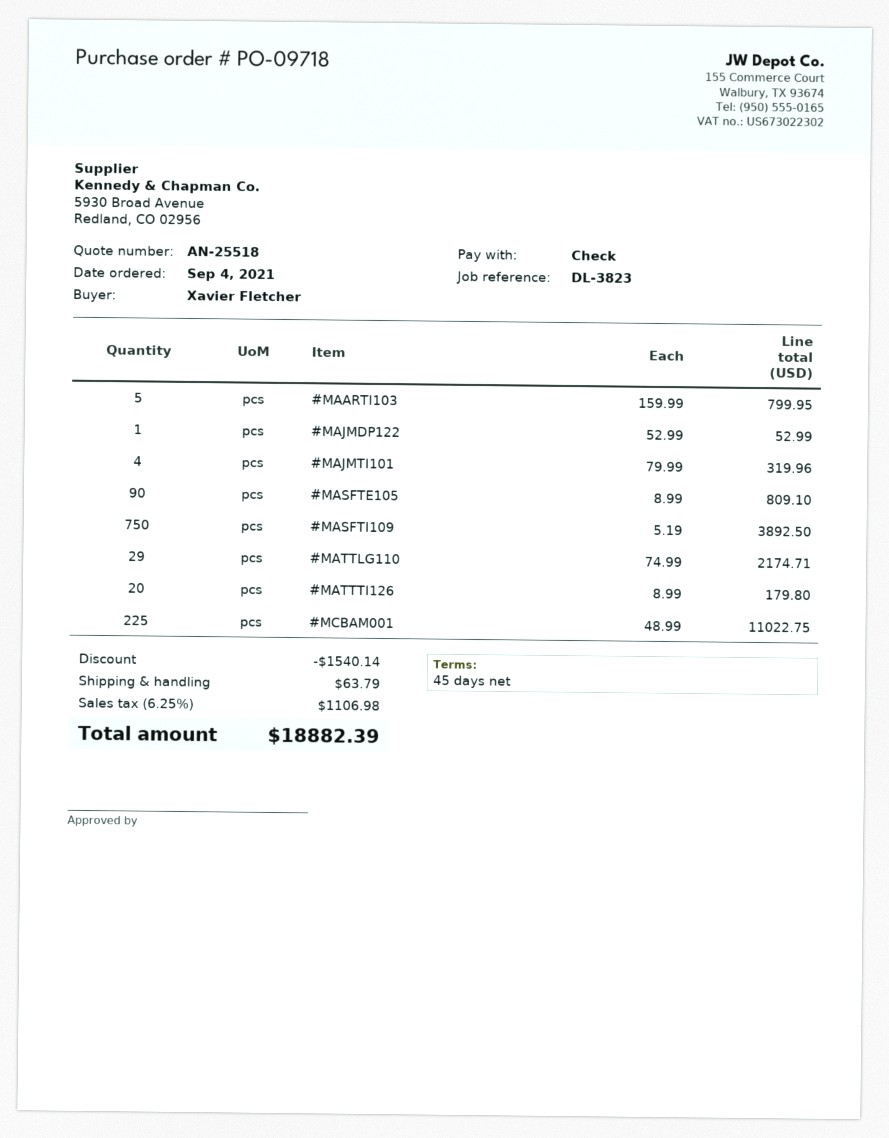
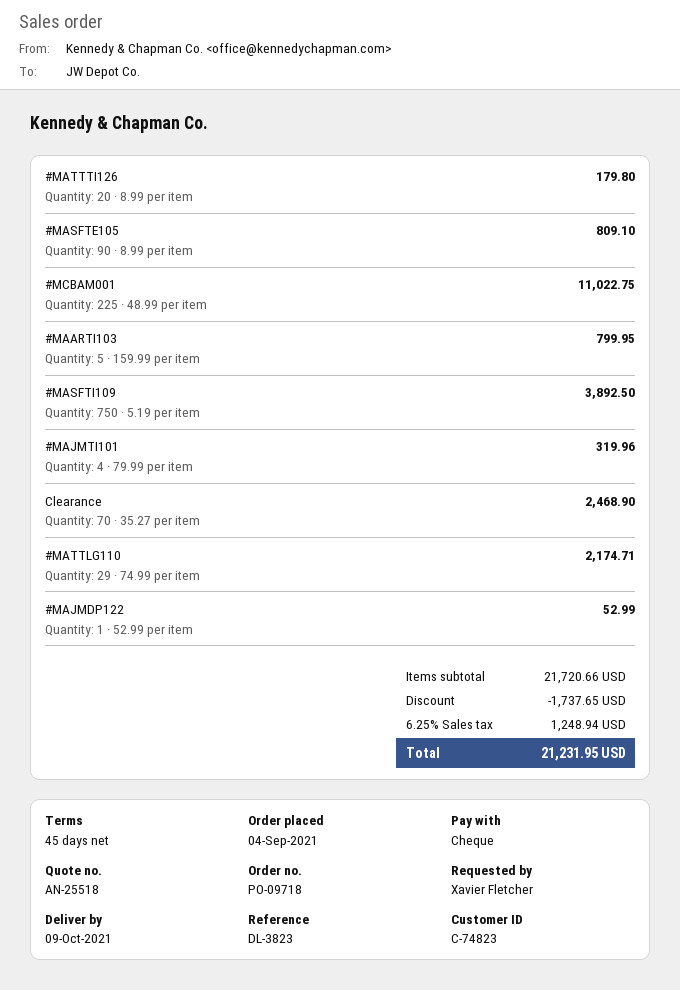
Clearance: none -> 70 x 35.27 = 2468.90
discount: 1540.14 -> 1737.65
shipping: 63.79 -> none
tax: 6.25% = 1106.98 -> 6.25% = 1248.94
total: 18882.39 -> 21231.95

